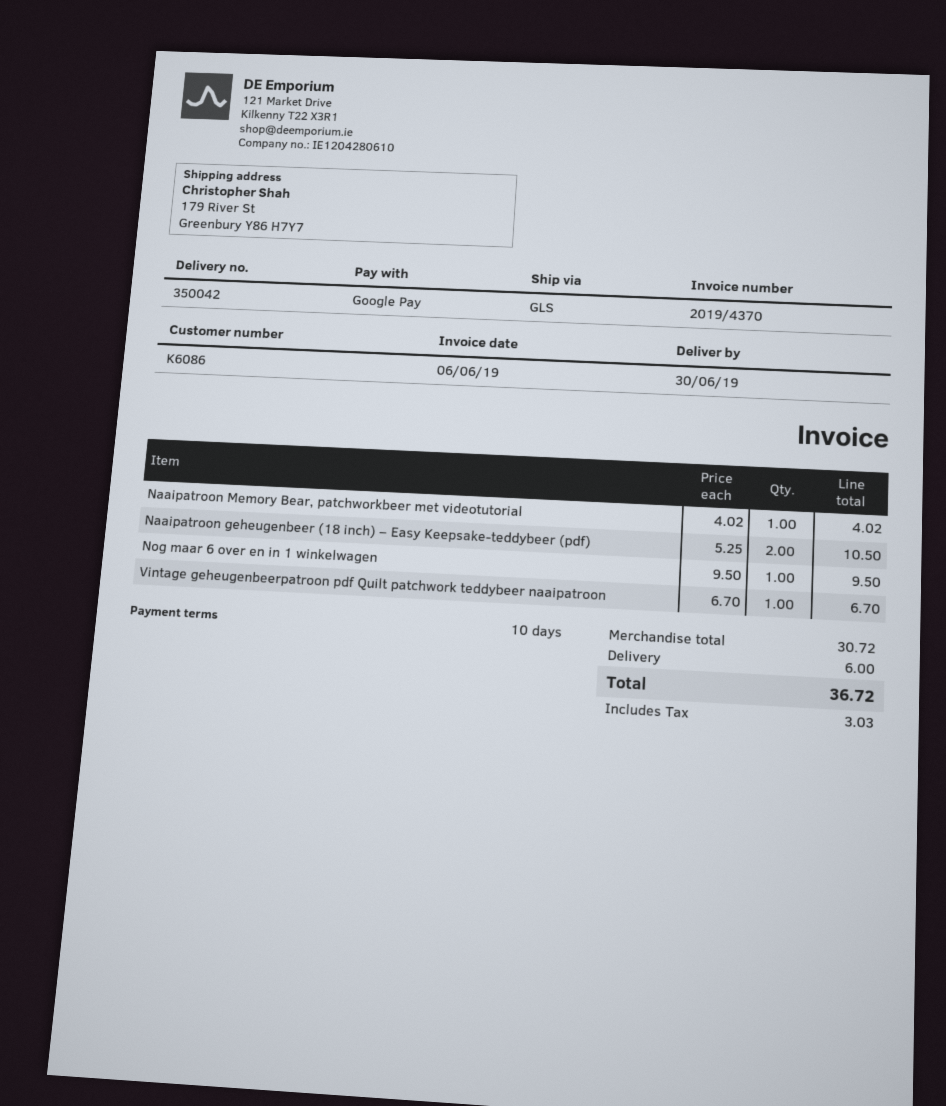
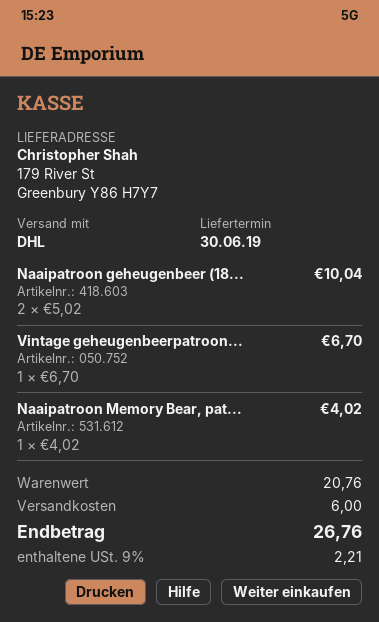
shipping method: GLS -> DHL
Naaipatroon geheugenbeer (18 inch) – Easy Keepsake-teddybeer (pdf): 2 x 5.25 = 10.50 -> 2 x 5.02 = 10.04
Nog maar 6 over en in 1 winkelwagen: 1 x 9.50 = 9.50 -> none
subtotal: 30.72 -> 20.76
tax: 3.03 -> 2.21
total: 36.72 -> 26.76

